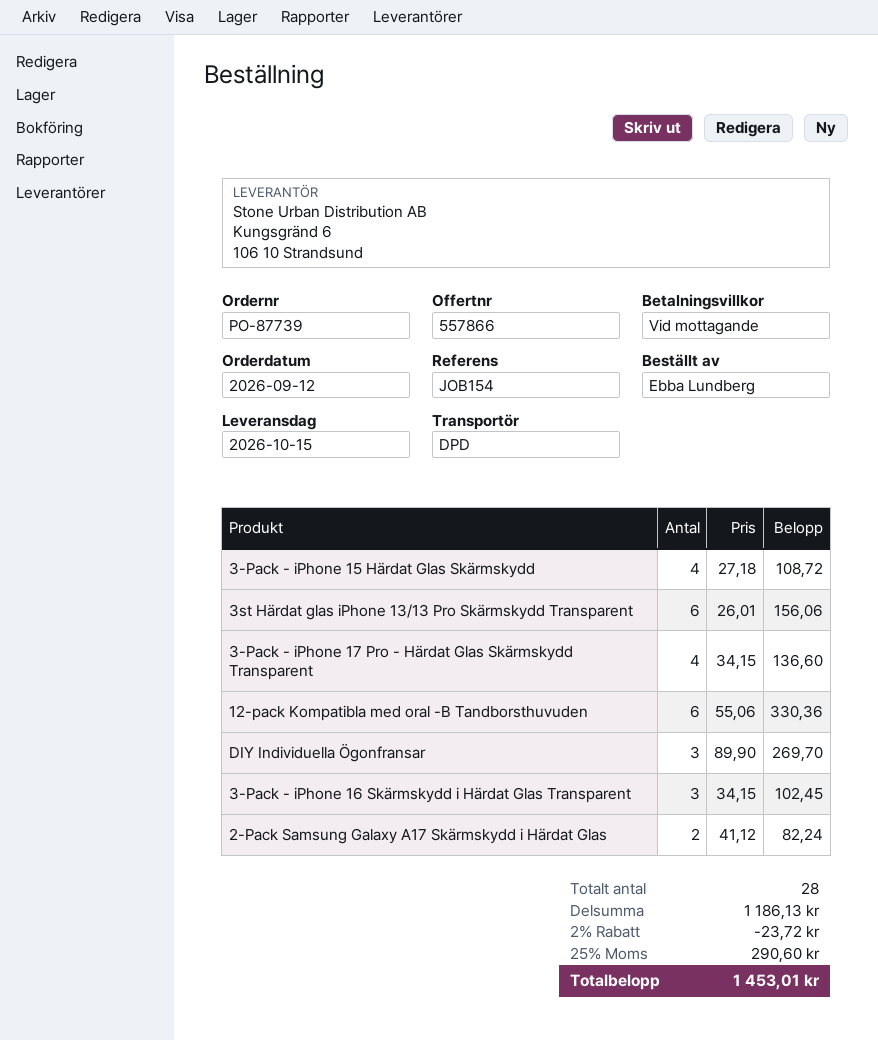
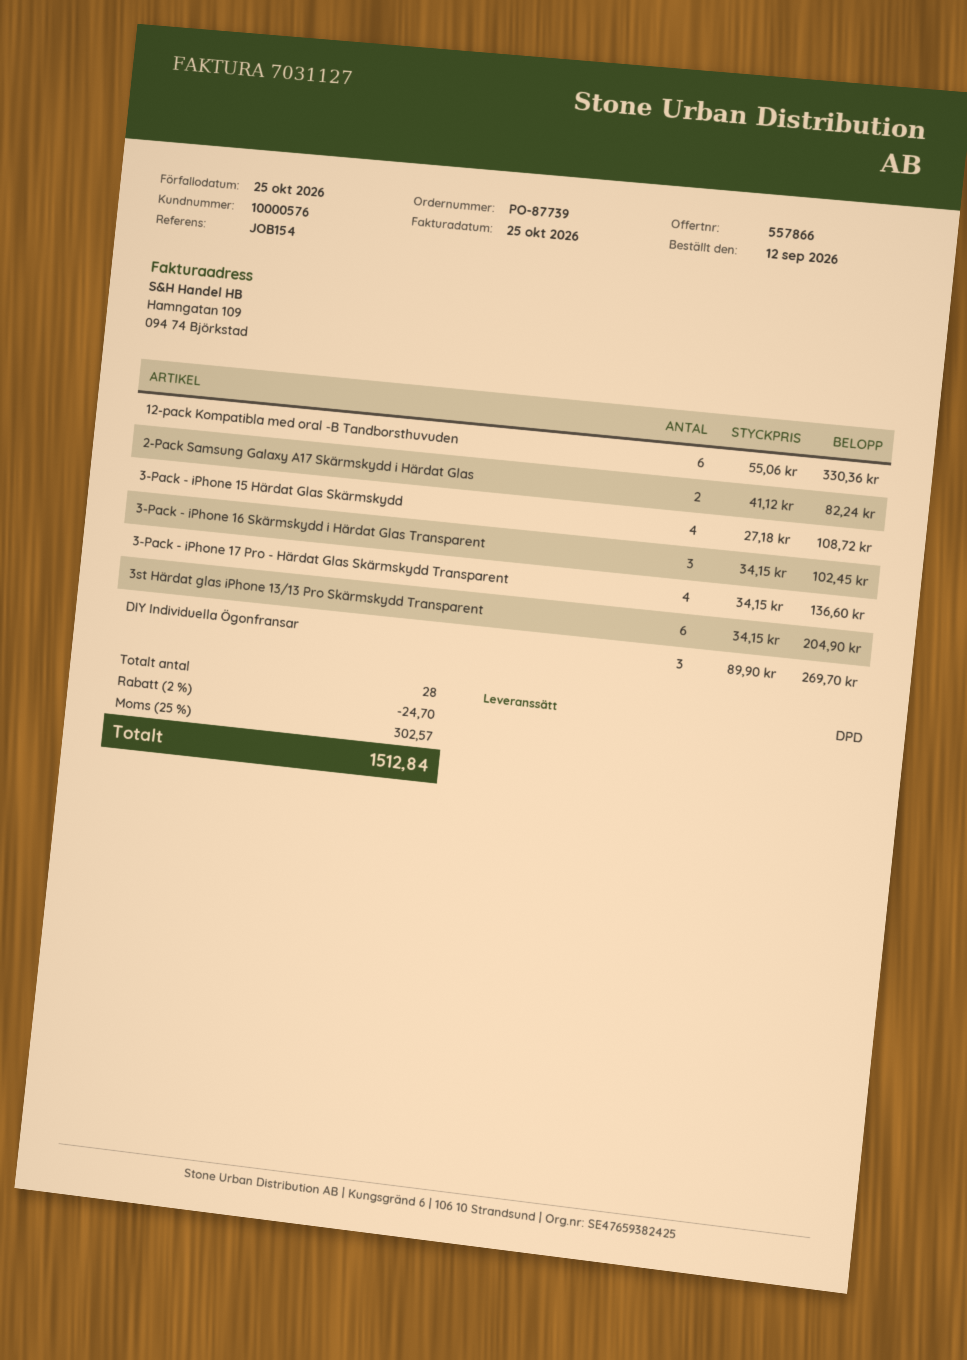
3st Härdat glas iPhone 13/13 Pro Skärmskydd Transparent: 6 x 26.01 = 156.06 -> 6 x 34.15 = 204.90
discount: 2% = 23.72 -> 2% = 24.70
tax: 25% = 290.60 -> 25% = 302.57
total: 1453.01 -> 1512.84

